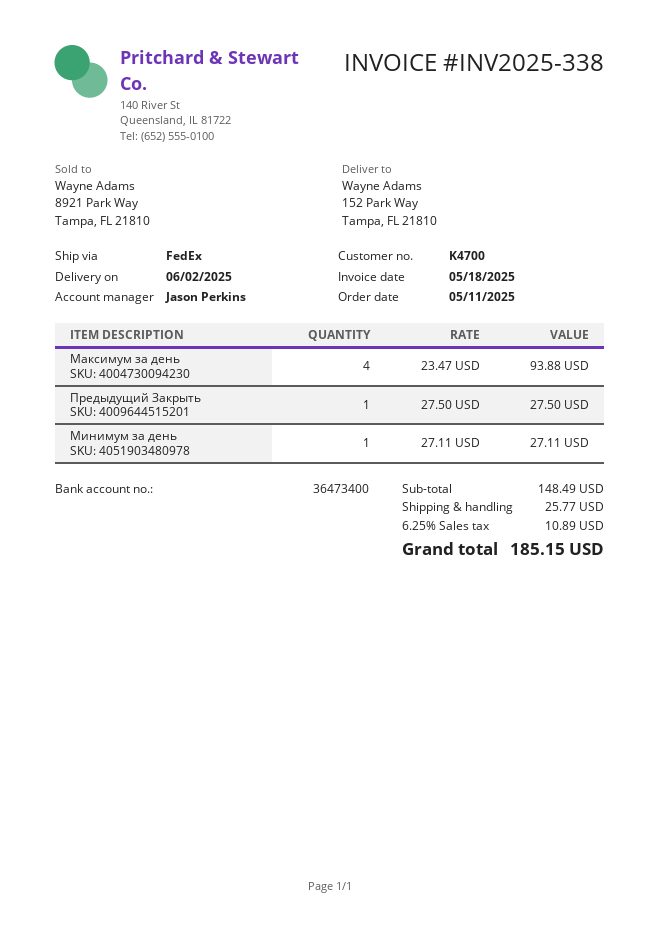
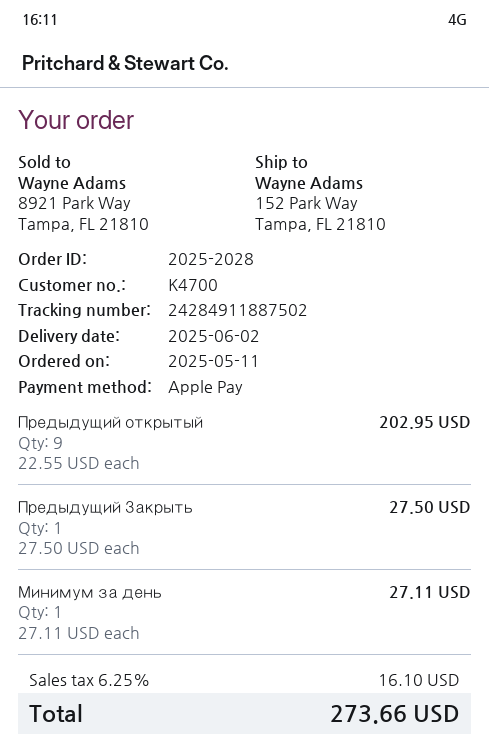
Максимум за день: 4 x 23.47 = 93.88 -> none
Предыдущий открытый: none -> 9 x 22.55 = 202.95
shipping: 25.77 -> none
tax: 6.25% = 10.89 -> 6.25% = 16.10
total: 185.15 -> 273.66

